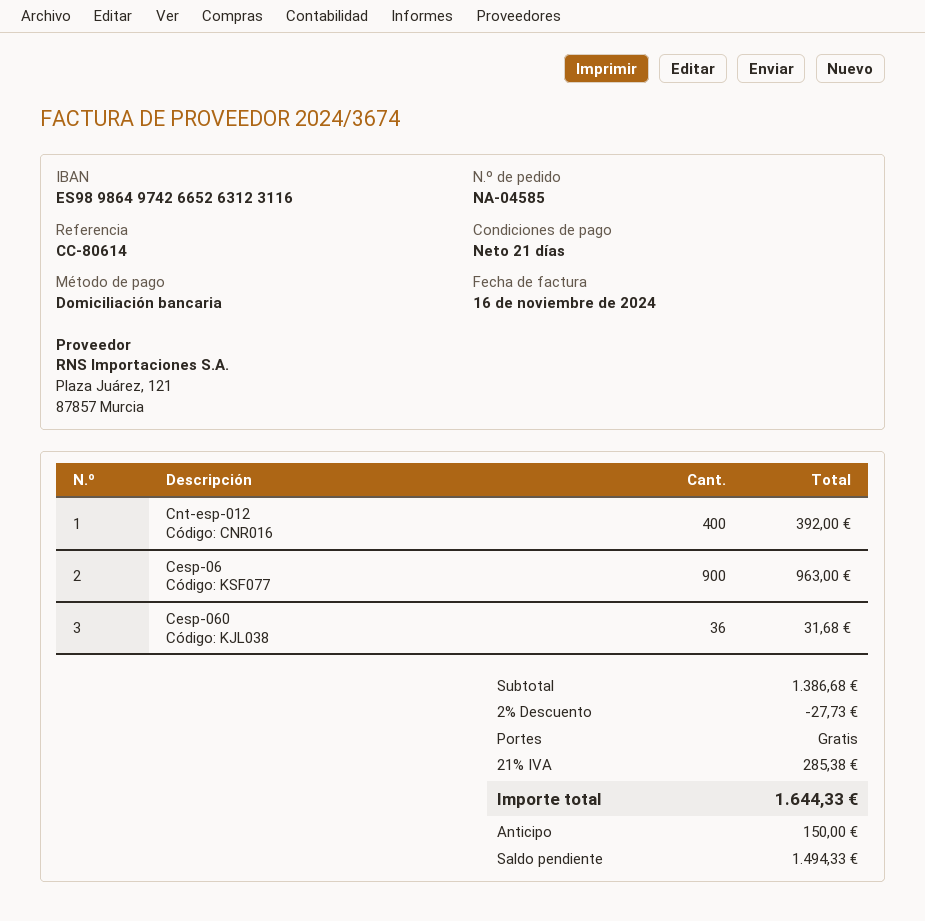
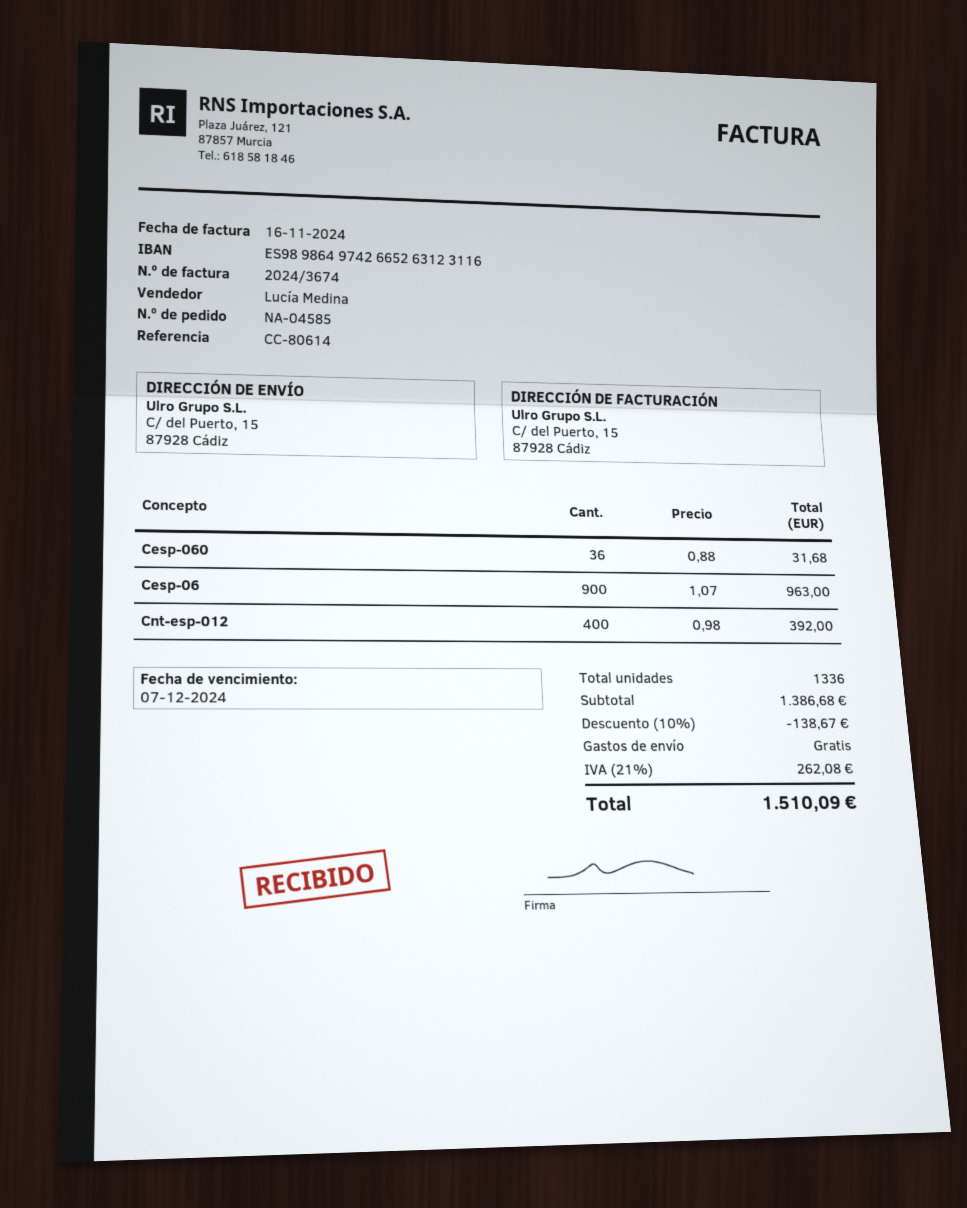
discount: 2% = 27.73 -> 10% = 138.67
tax: 21% = 285.38 -> 21% = 262.08
total: 1644.33 -> 1510.09

